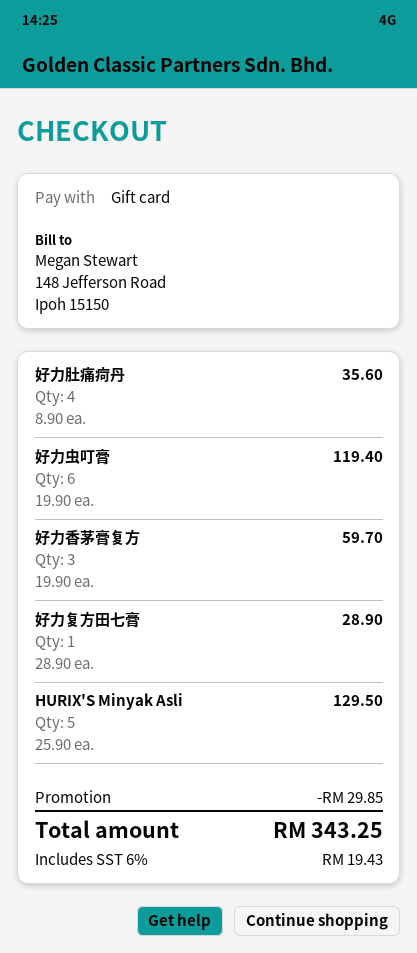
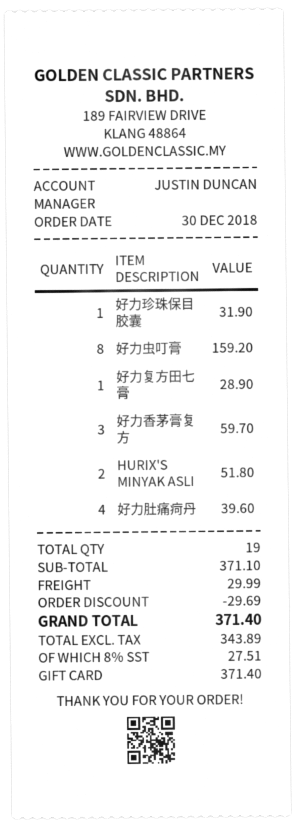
好力肚痛疴丹: 4 for 35.60 -> 4 for 39.60
好力虫叮膏: 6 for 119.40 -> 8 for 159.20
HURIX'S Minyak Asli: 5 for 129.50 -> 2 for 51.80
好力珍珠保目胶囊: none -> 1 for 31.90
discount: 29.85 -> 29.69
shipping: none -> 29.99
tax: 6% = 19.43 -> 8% = 27.51
total: 343.25 -> 371.40

